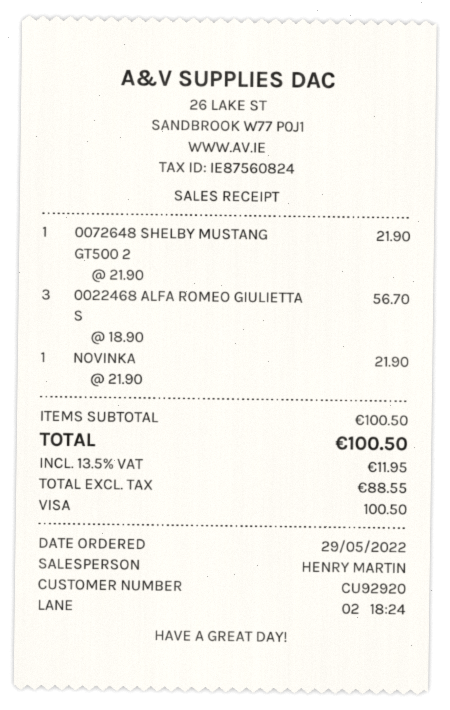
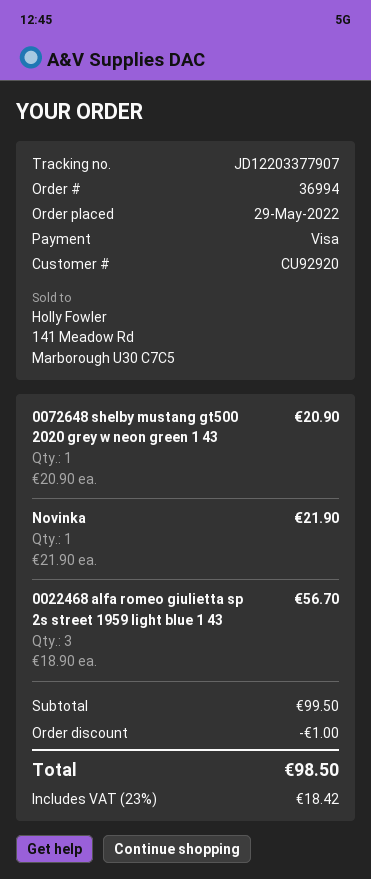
0072648 SHELBY MUSTANG GT500 2: 1 x 21.90 = 21.90 -> 1 x 20.90 = 20.90
subtotal: 100.50 -> 99.50
discount: none -> 1.00
tax: 13.5% = 11.95 -> 23% = 18.42
total: 100.50 -> 98.50

